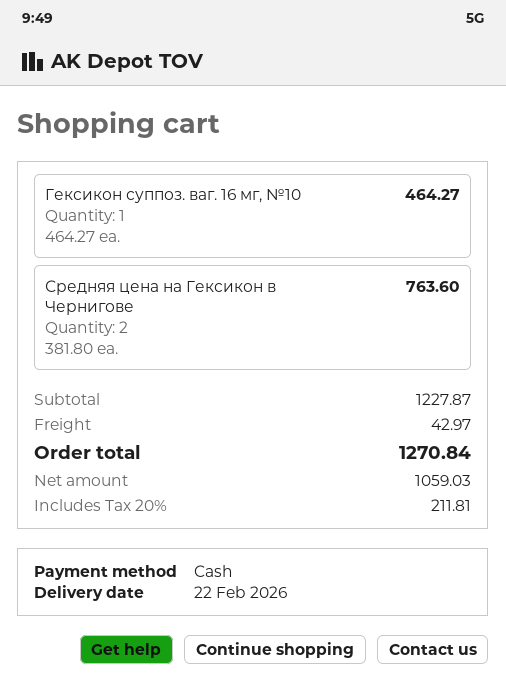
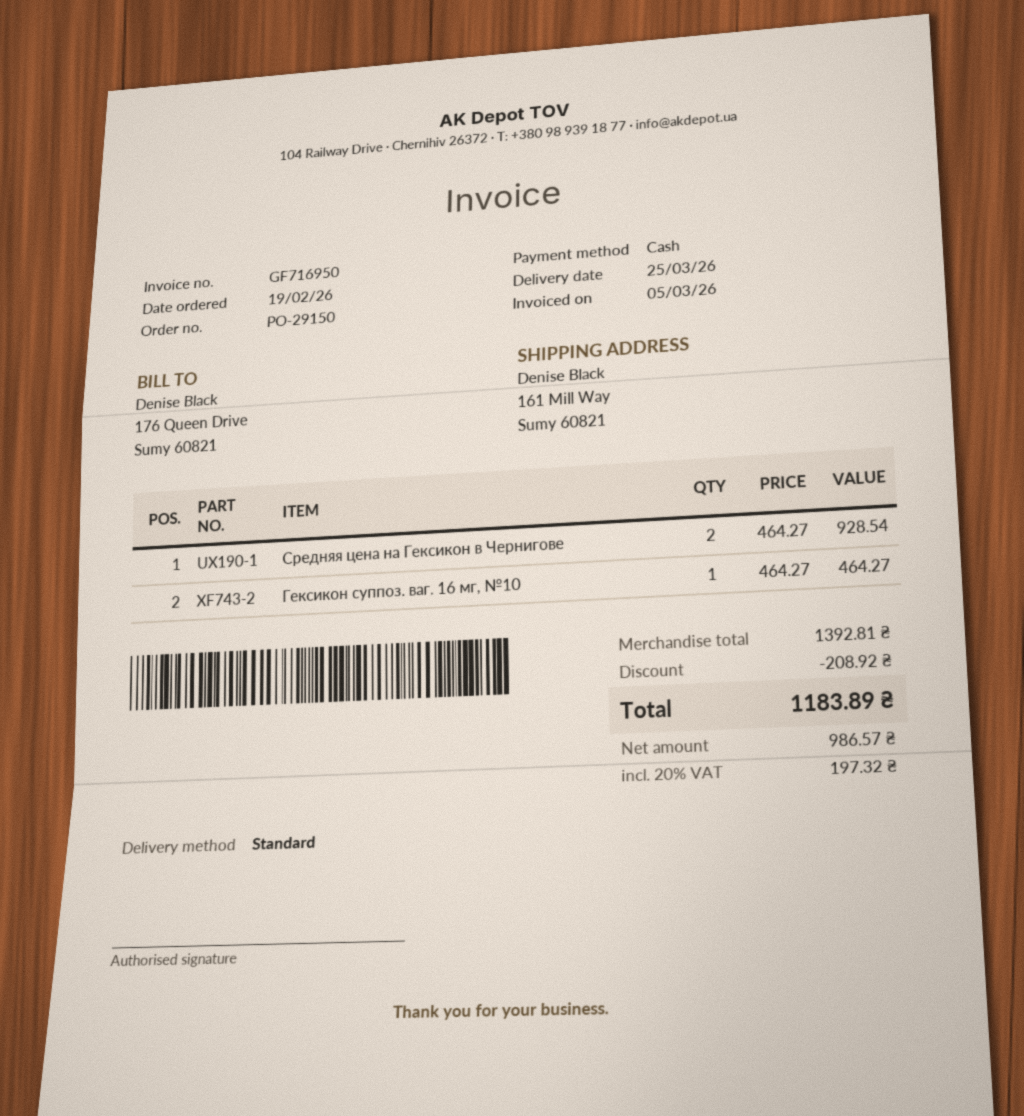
delivery date: 2026-02-22 -> 2026-03-25
Средняя цена на Гексикон в Чернигове: 2 x 381.80 = 763.60 -> 2 x 464.27 = 928.54
subtotal: 1227.87 -> 1392.81
discount: none -> 208.92
shipping: 42.97 -> none
net: 1059.03 -> 986.57
tax: 20% = 211.81 -> 20% = 197.32
total: 1270.84 -> 1183.89

